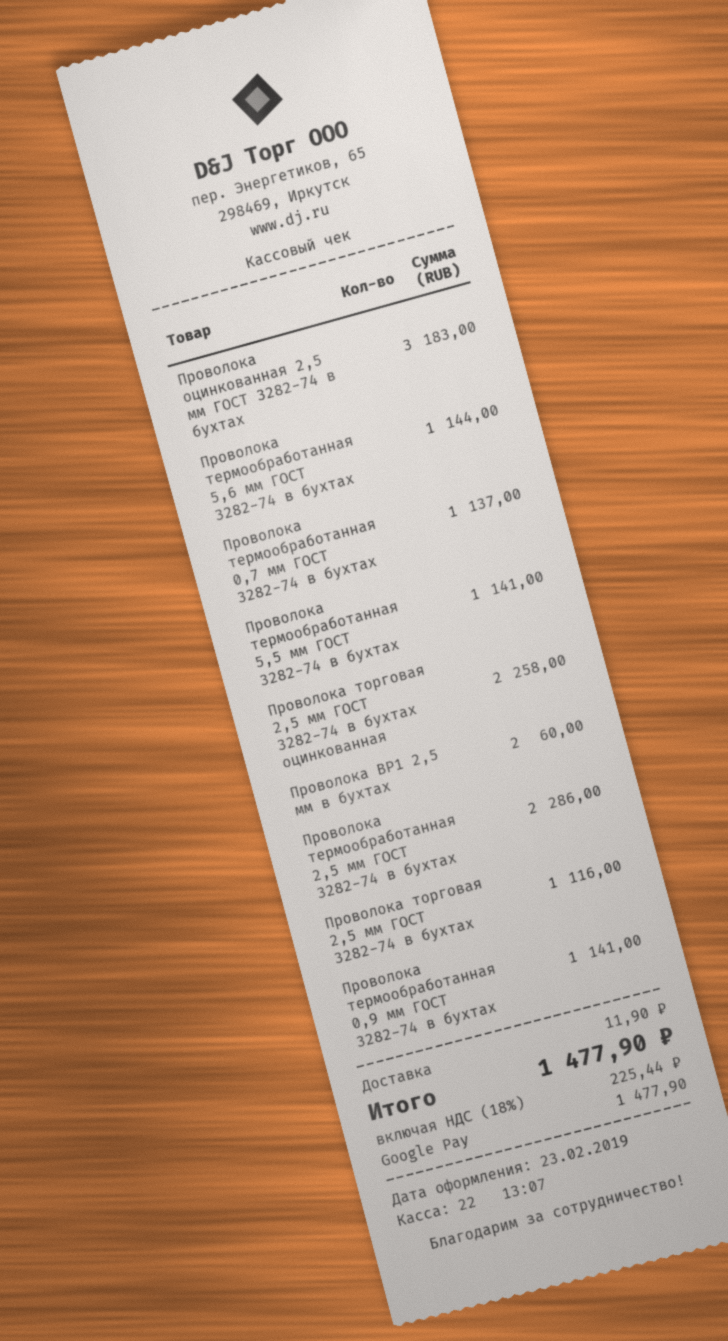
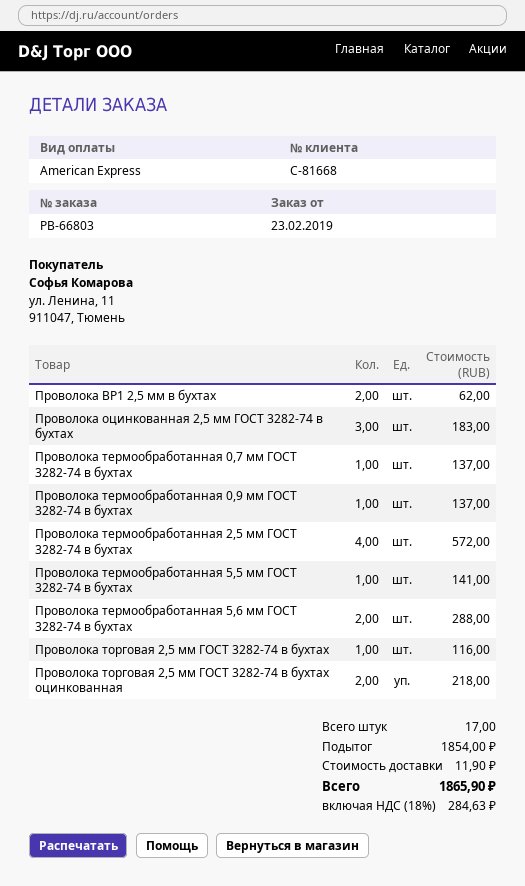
payment method: Google Pay -> American Express
Проволока термообработанная 5,6 мм ГОСТ 3282-74 в бухтах: 1 for 144.00 -> 2 for 288.00
Проволока торговая 2,5 мм ГОСТ 3282-74 в бухтах оцинкованная: 2 for 258.00 -> 2 for 218.00
Проволока ВР1 2,5 мм в бухтах: 2 for 60.00 -> 2 for 62.00
Проволока термообработанная 2,5 мм ГОСТ 3282-74 в бухтах: 2 for 286.00 -> 4 for 572.00
Проволока термообработанная 0,9 мм ГОСТ 3282-74 в бухтах: 1 for 141.00 -> 1 for 137.00
tax: 18% = 225.44 -> 18% = 284.63
total: 1477.90 -> 1865.90

